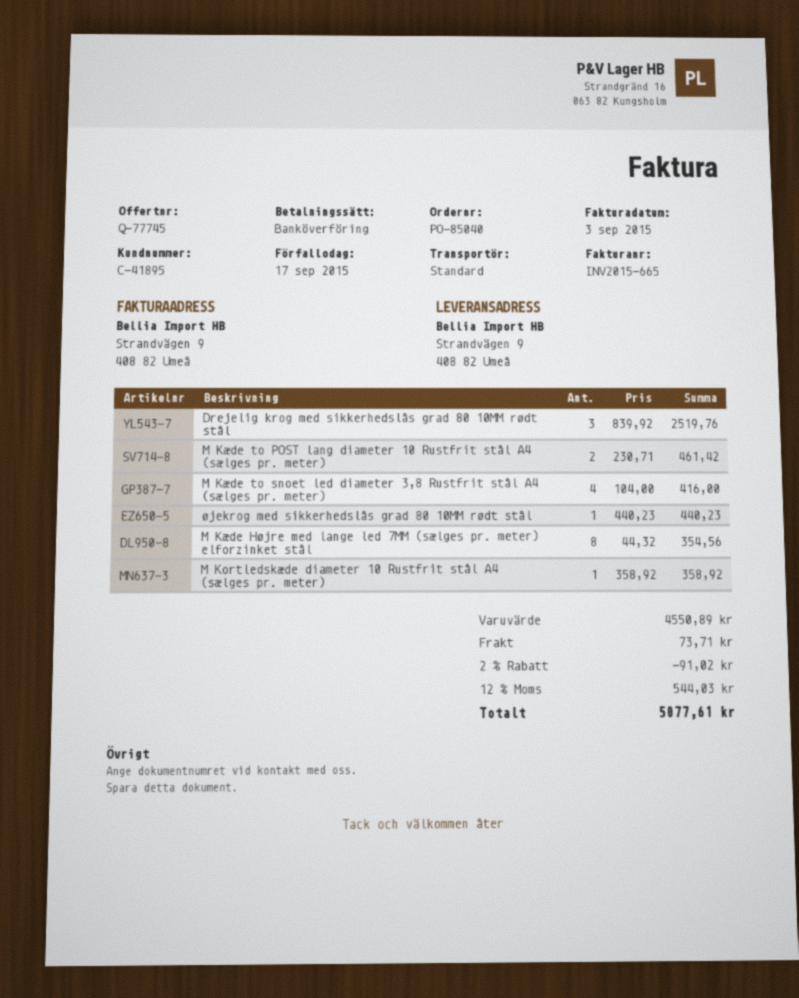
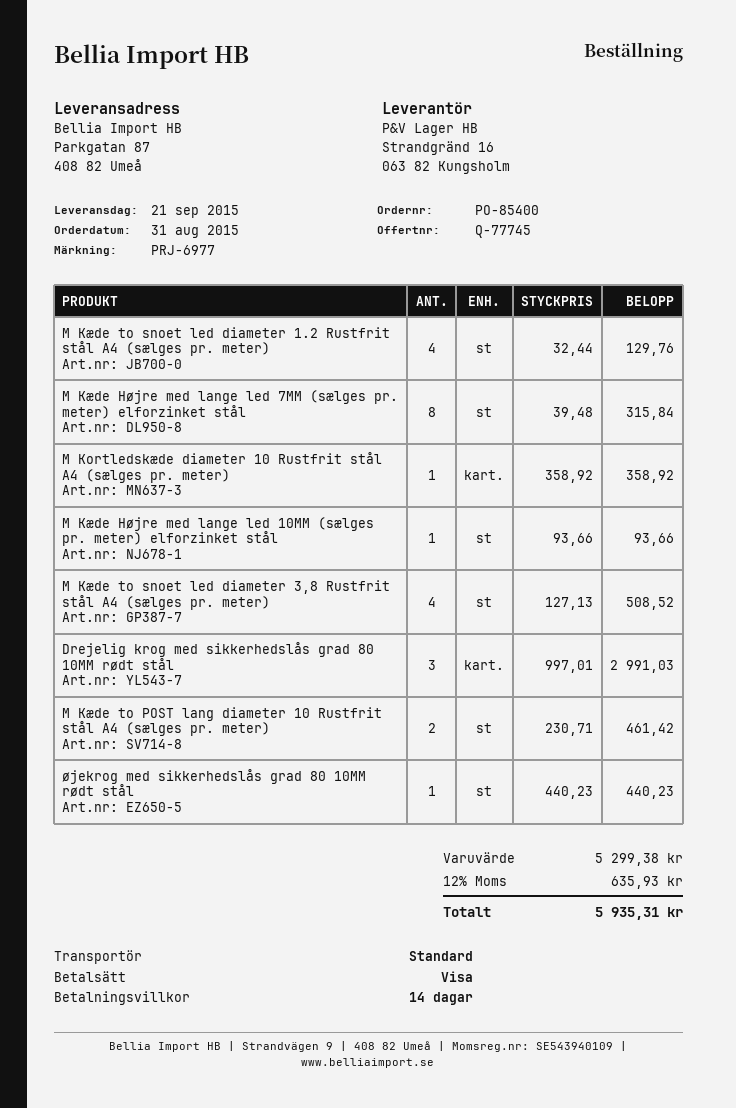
order number: PO-85040 -> PO-85400
payment method: bank transfer -> Visa
ship to: Strandvägen 9, 408 82 Umeå -> Parkgatan 87, 408 82 Umeå
Drejelig krog med sikkerhedslås grad 80 10MM rødt stål: 3 x 839.92 = 2519.76 -> 3 x 997.01 = 2991.03
M Kæde to snoet led diameter 3,8 Rustfrit stål A4 (sælges pr. meter): 4 x 104.00 = 416.00 -> 4 x 127.13 = 508.52
M Kæde Højre med lange led 7MM (sælges pr. meter) elforzinket stål: 8 x 44.32 = 354.56 -> 8 x 39.48 = 315.84
M Kæde to snoet led diameter 1.2 Rustfrit stål A4 (sælges pr. meter): none -> 4 x 32.44 = 129.76
M Kæde Højre med lange led 10MM (sælges pr. meter) elforzinket stål: none -> 1 x 93.66 = 93.66
subtotal: 4550.89 -> 5299.38
discount: 2% = 91.02 -> none
shipping: 73.71 -> none
tax: 12% = 544.03 -> 12% = 635.93
total: 5077.61 -> 5935.31

